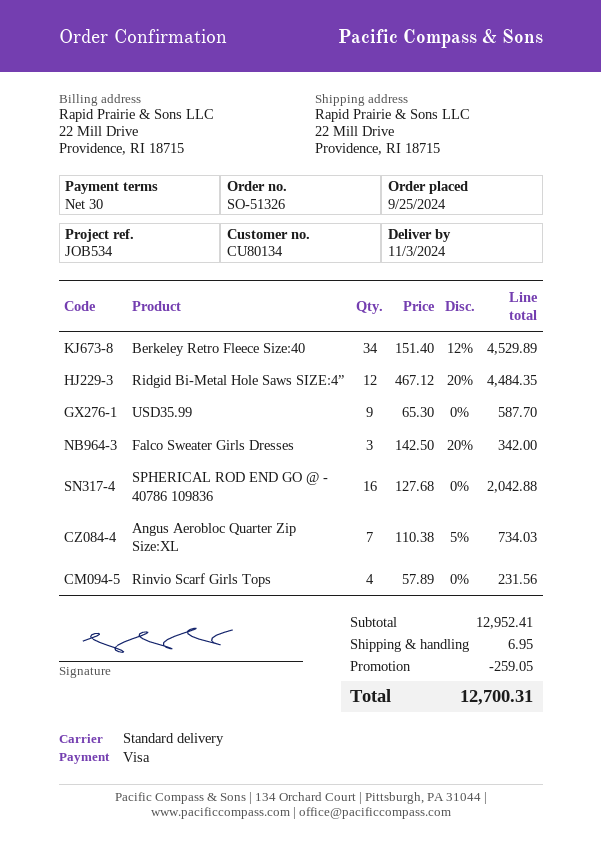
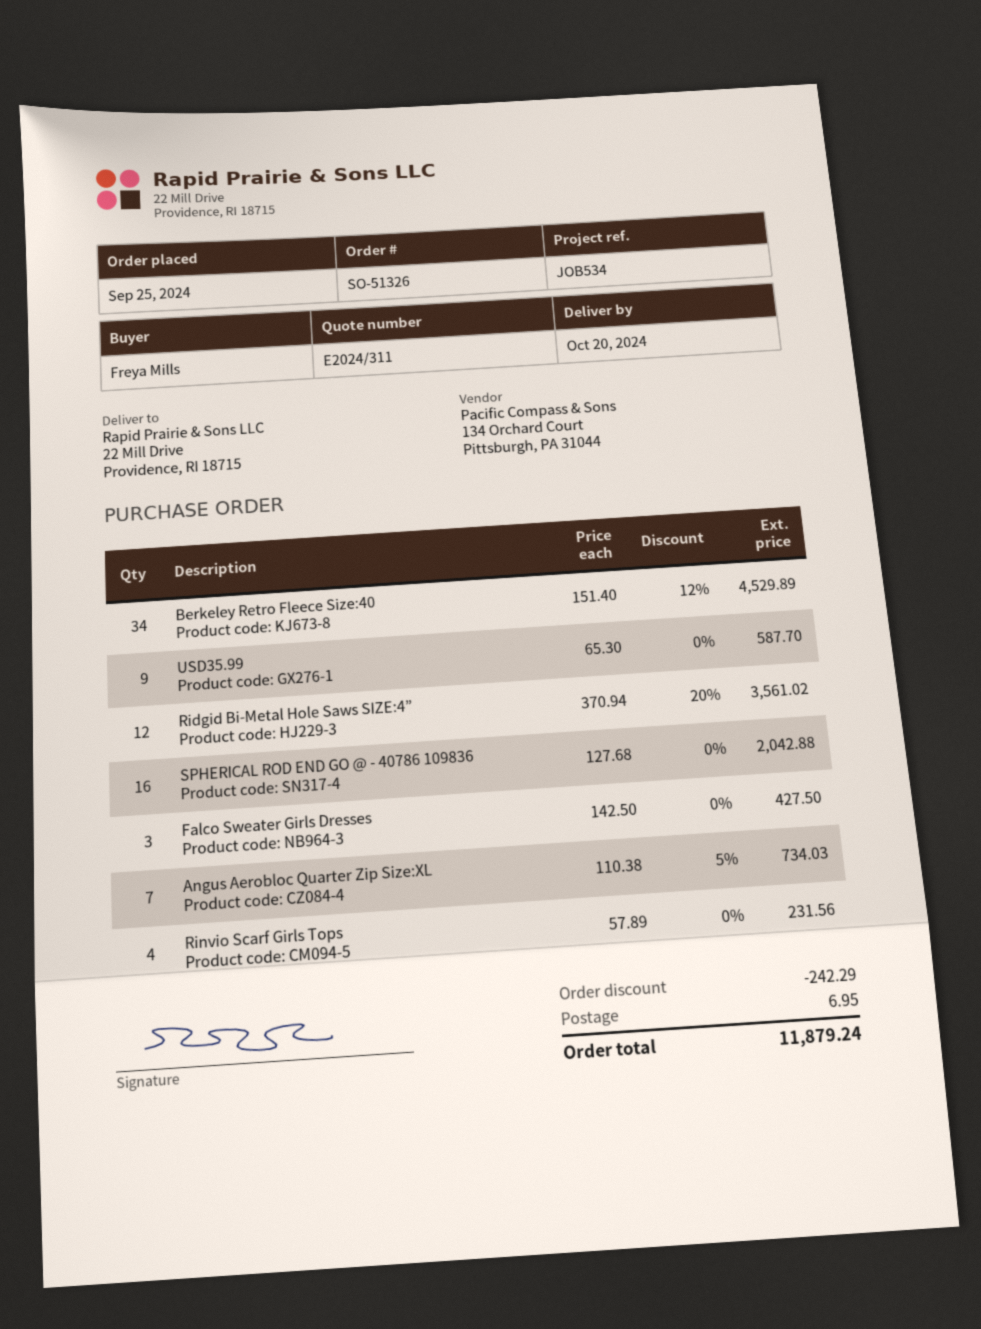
delivery date: 2024-11-03 -> 2024-10-20
Ridgid Bi-Metal Hole Saws SIZE:4”: 12 x 467.12 - 20% = 4484.35 -> 12 x 370.94 - 20% = 3561.02
Falco Sweater Girls Dresses: 3 x 142.50 - 20% = 342.00 -> 3 x 142.50 = 427.50
discount: 259.05 -> 242.29
total: 12700.31 -> 11879.24

